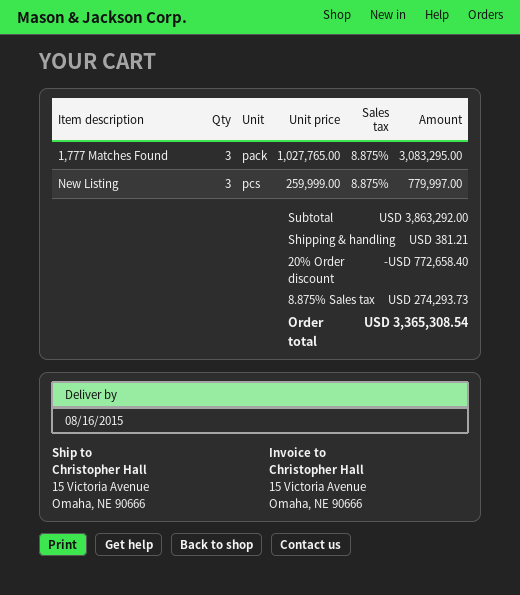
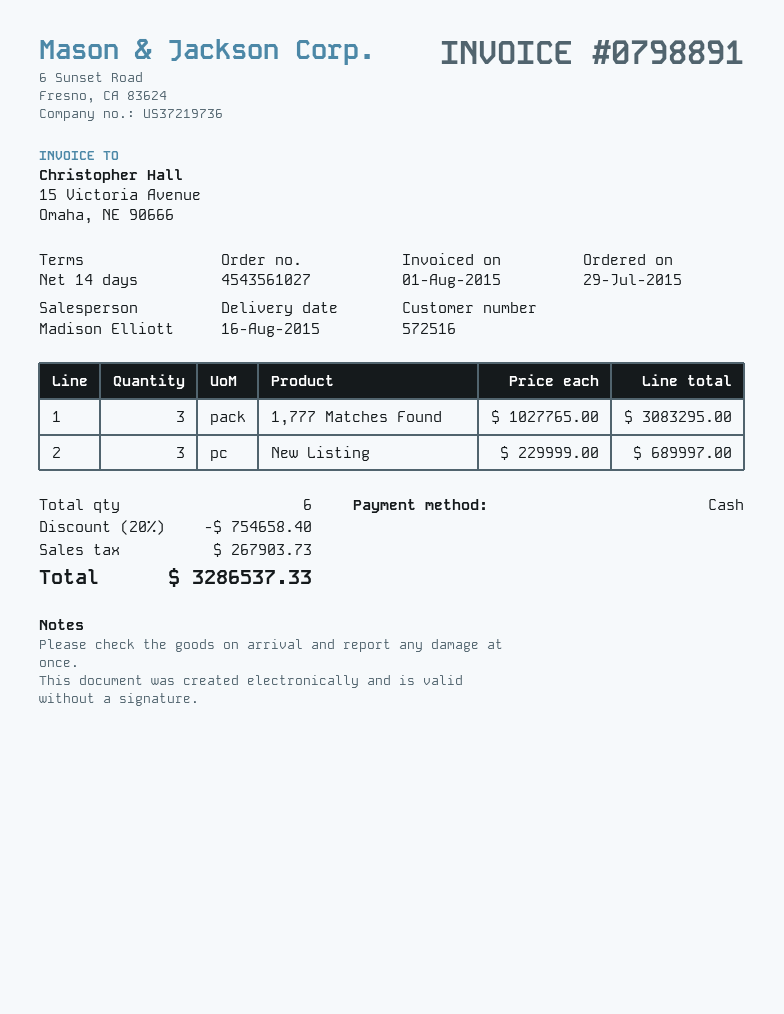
New Listing: 3 x 259999.00 = 779997.00 -> 3 x 229999.00 = 689997.00
discount: 20% = 772658.40 -> 20% = 754658.40
shipping: 381.21 -> none
tax: 274293.73 -> 267903.73
total: 3365308.54 -> 3286537.33

